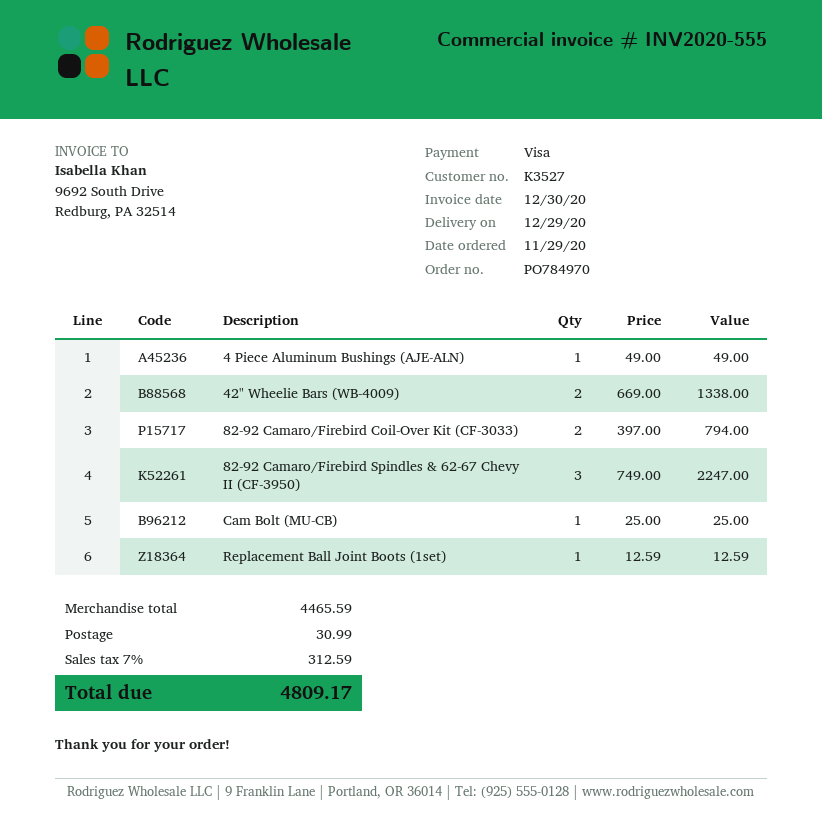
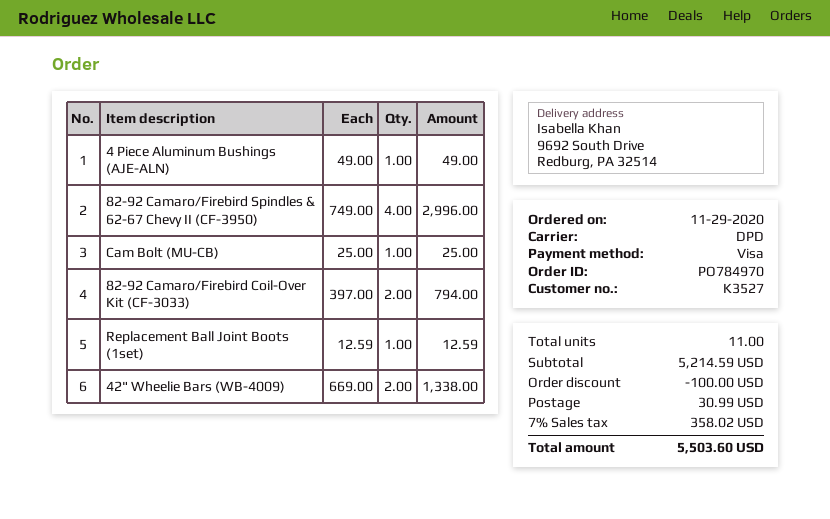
82-92 Camaro/Firebird Spindles & 62-67 Chevy II (CF-3950): 3 x 749.00 = 2247.00 -> 4 x 749.00 = 2996.00
subtotal: 4465.59 -> 5214.59
discount: none -> 100.00
tax: 7% = 312.59 -> 7% = 358.02
total: 4809.17 -> 5503.60

